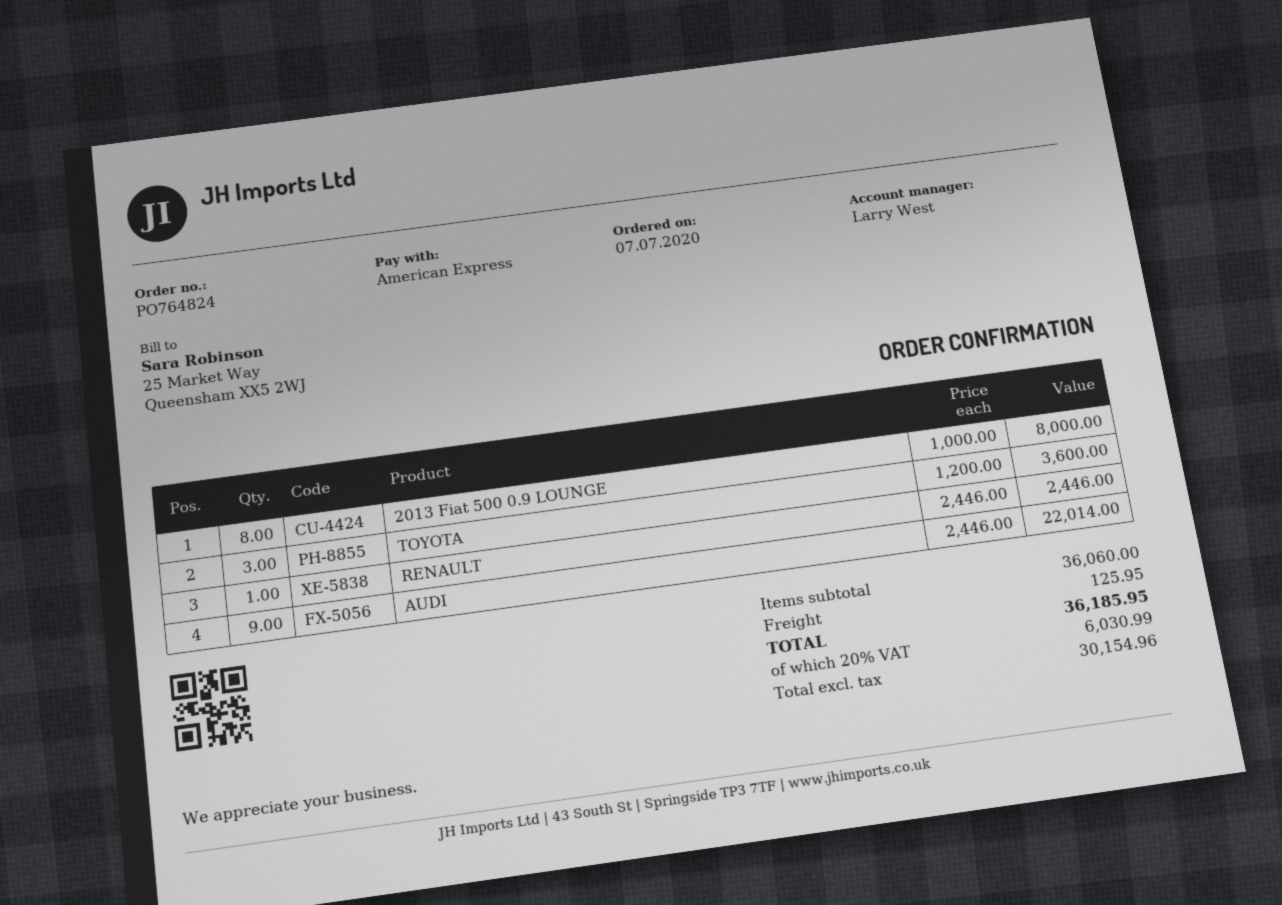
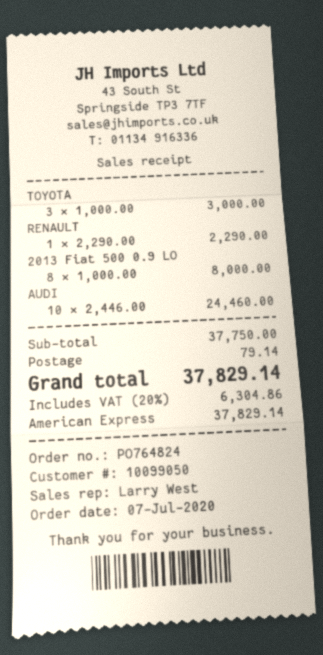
TOYOTA: 3 x 1200.00 = 3600.00 -> 3 x 1000.00 = 3000.00
RENAULT: 1 x 2446.00 = 2446.00 -> 1 x 2290.00 = 2290.00
AUDI: 9 x 2446.00 = 22014.00 -> 10 x 2446.00 = 24460.00
subtotal: 36060.00 -> 37750.00
shipping: 125.95 -> 79.14
tax: 20% = 6030.99 -> 20% = 6304.86
total: 36185.95 -> 37829.14

